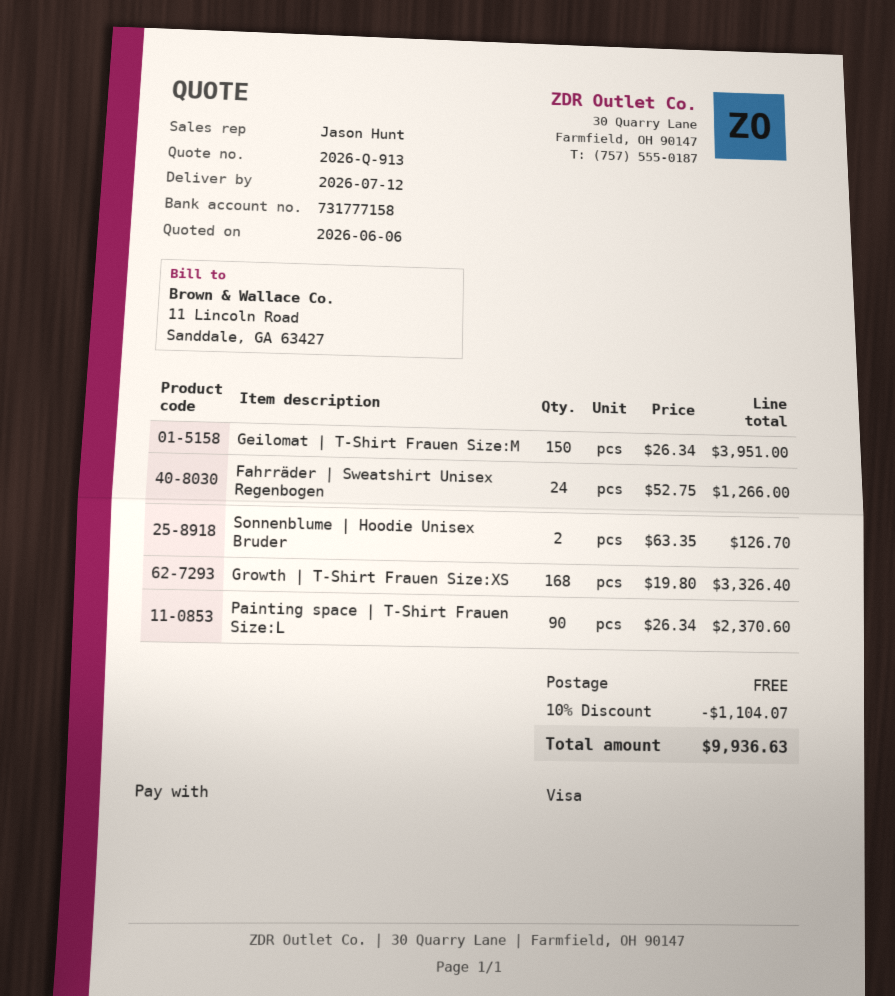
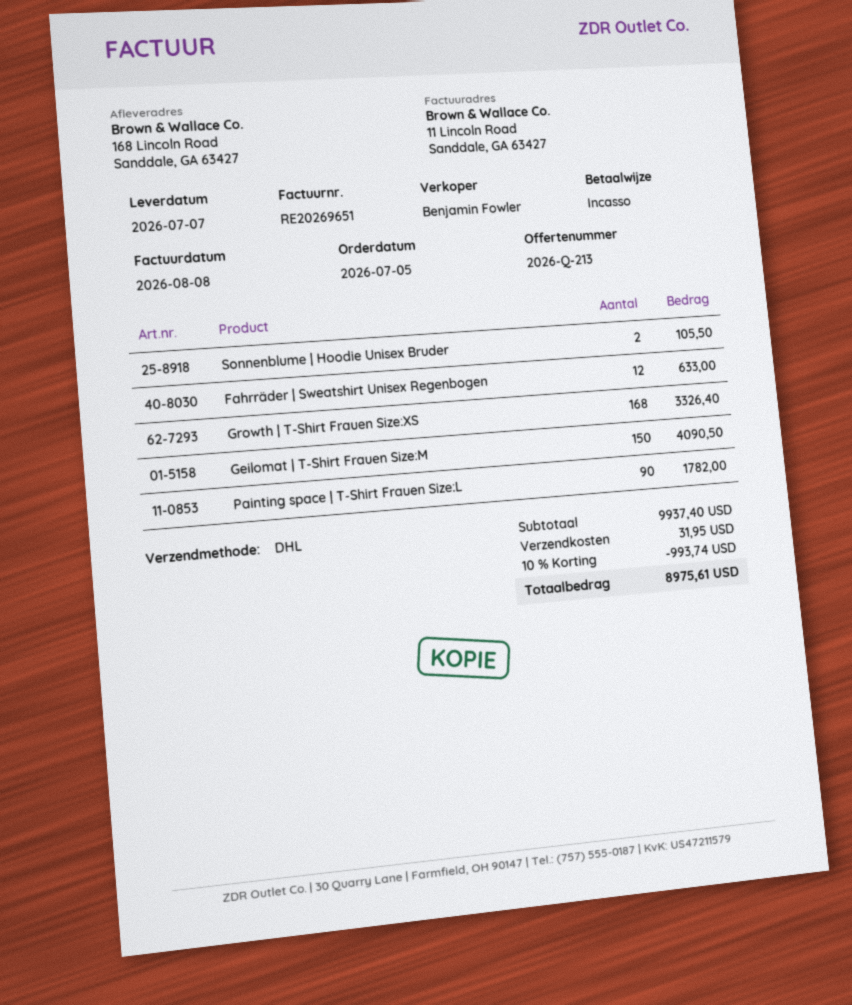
quote number: 2026-Q-913 -> 2026-Q-213
delivery date: 2026-07-12 -> 2026-07-07
sales rep: Jason Hunt -> Benjamin Fowler
payment method: Visa -> direct debit
Geilomat | T-Shirt Frauen Size:M: 150 for 3951.00 -> 150 for 4090.50
Fahrräder | Sweatshirt Unisex Regenbogen: 24 for 1266.00 -> 12 for 633.00
Sonnenblume | Hoodie Unisex Bruder: 2 for 126.70 -> 2 for 105.50
Painting space | T-Shirt Frauen Size:L: 90 for 2370.60 -> 90 for 1782.00
discount: 10% = 1104.07 -> 10% = 993.74
shipping: 0.00 -> 31.95
total: 9936.63 -> 8975.61

